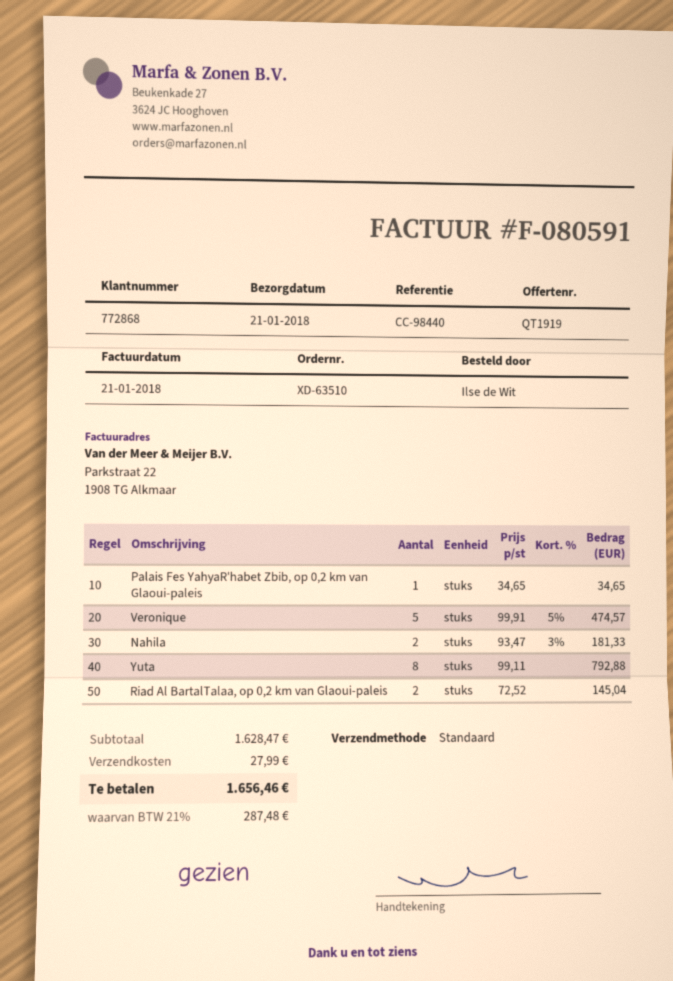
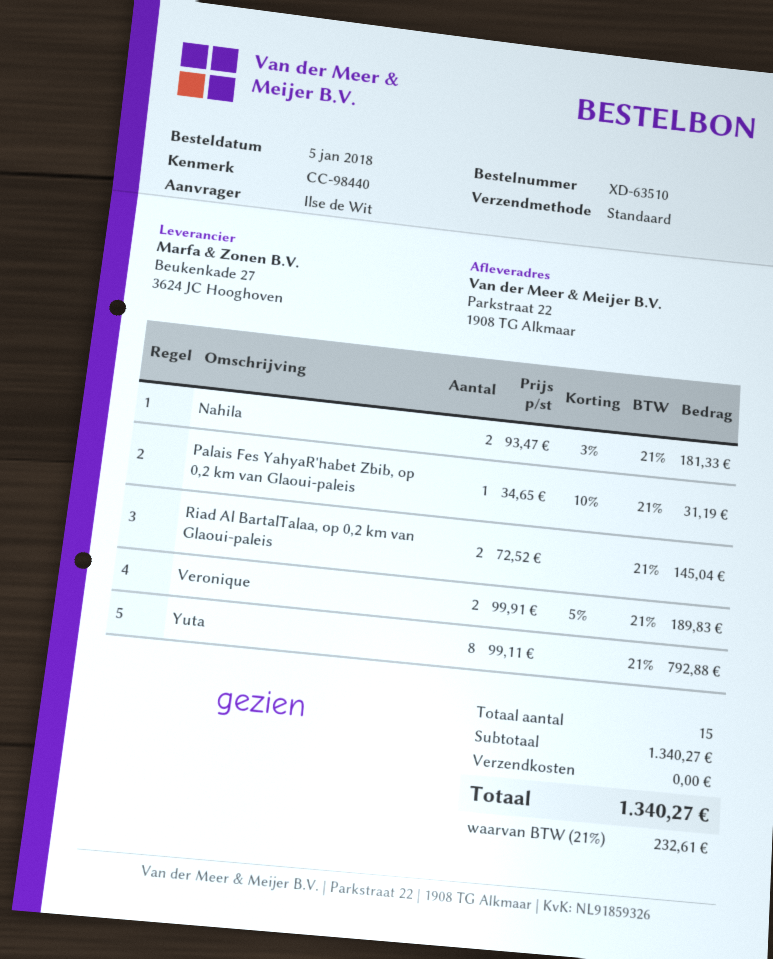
Palais Fes YahyaR'habet Zbib, op 0,2 km van Glaoui-paleis: 1 x 34.65 = 34.65 -> 1 x 34.65 - 10% = 31.19
Veronique: 5 x 99.91 - 5% = 474.57 -> 2 x 99.91 - 5% = 189.83
subtotal: 1628.47 -> 1340.27
shipping: 27.99 -> 0.00
tax: 21% = 287.48 -> 21% = 232.61
total: 1656.46 -> 1340.27

